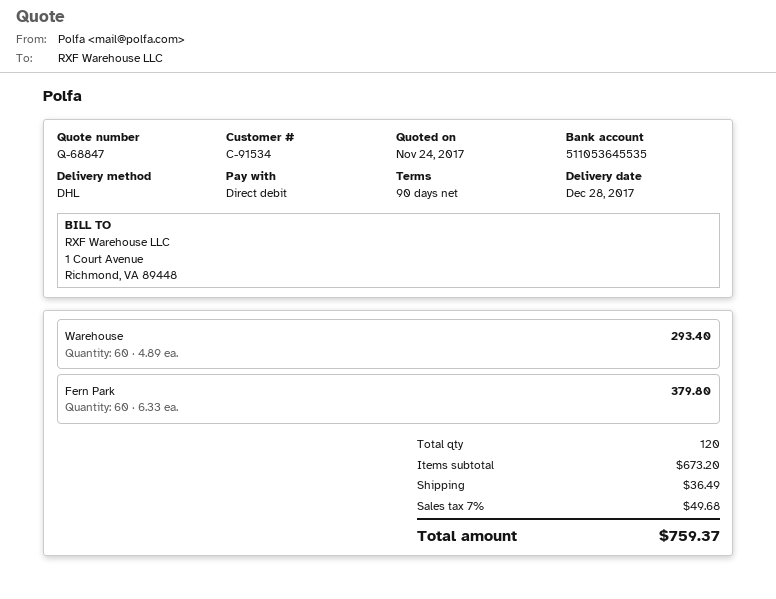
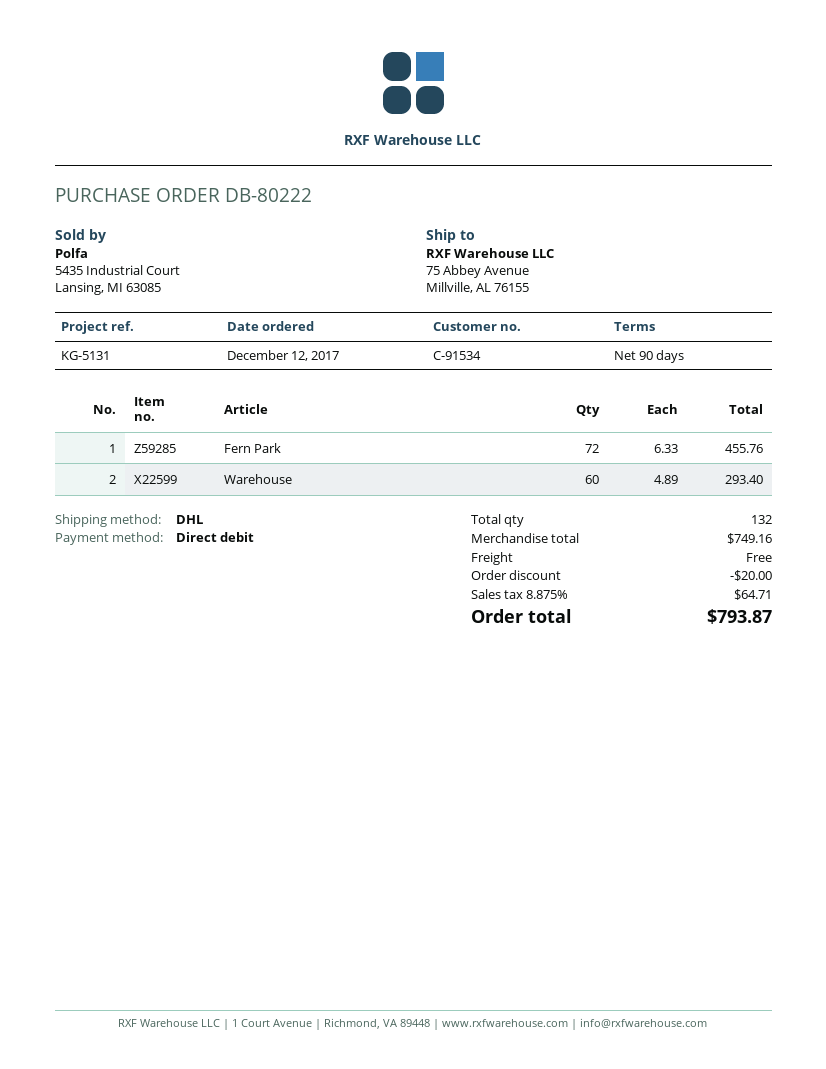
Fern Park: 60 x 6.33 = 379.80 -> 72 x 6.33 = 455.76
total quantity: 120 -> 132
subtotal: 673.20 -> 749.16
discount: none -> 20.00
shipping: 36.49 -> 0.00
tax: 7% = 49.68 -> 8.875% = 64.71
total: 759.37 -> 793.87

